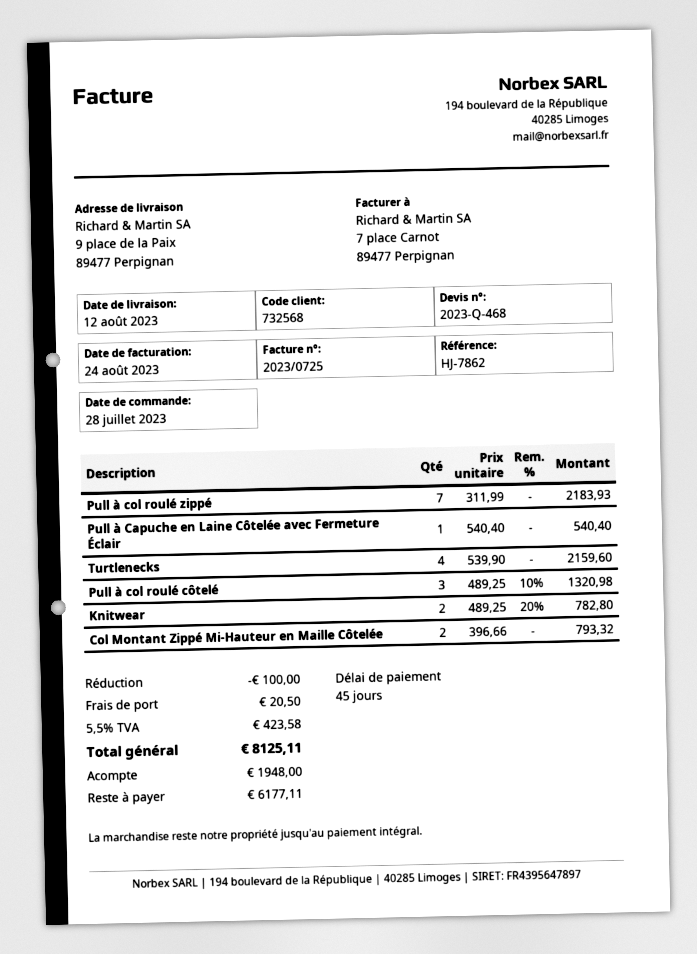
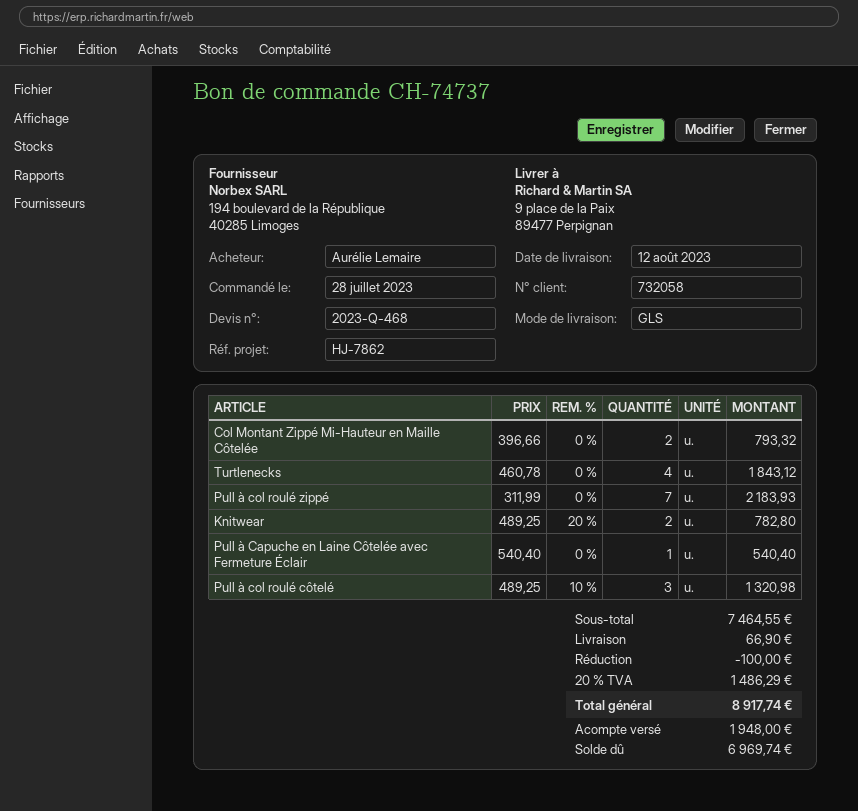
customer number: 732568 -> 732058
Turtlenecks: 4 x 539.90 = 2159.60 -> 4 x 460.78 = 1843.12
shipping: 20.50 -> 66.90
tax: 5.5% = 423.58 -> 20% = 1486.29
total: 8125.11 -> 8917.74
balance: 6177.11 -> 6969.74

